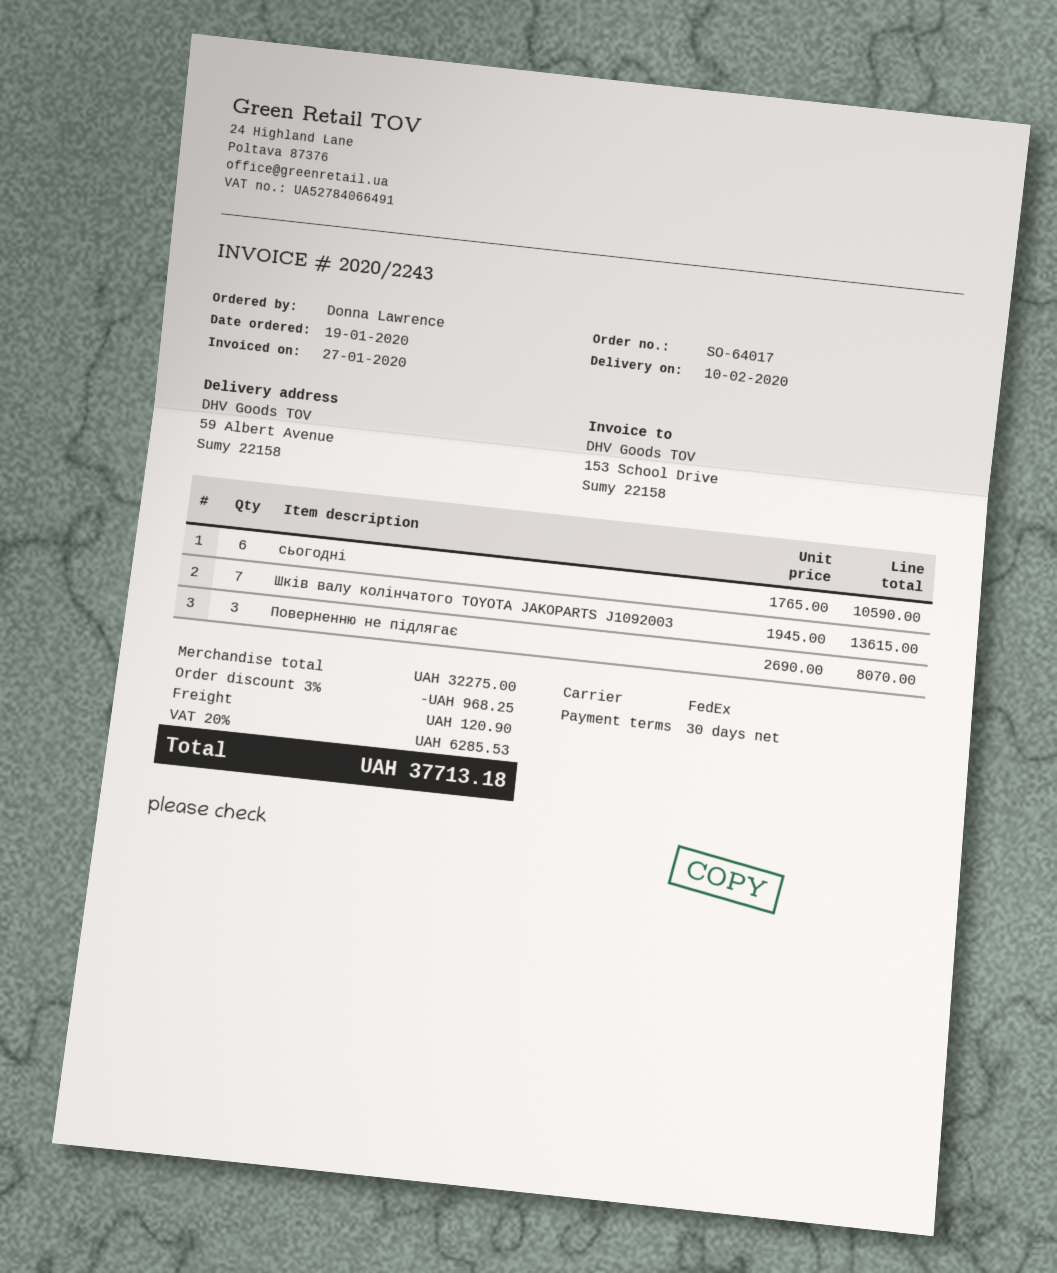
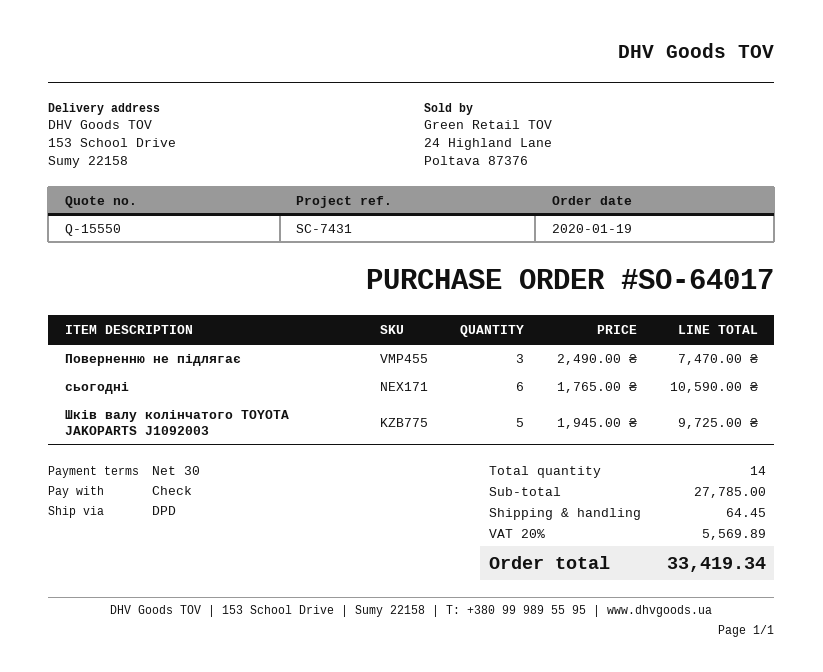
shipping method: FedEx -> DPD
ship to: 59 Albert Avenue, Sumy 22158 -> 153 School Drive, Sumy 22158
Шків валу колінчатого TOYOTA JAKOPARTS J1092003: 7 x 1945.00 = 13615.00 -> 5 x 1945.00 = 9725.00
Поверненню не підлягає: 3 x 2690.00 = 8070.00 -> 3 x 2490.00 = 7470.00
subtotal: 32275.00 -> 27785.00
discount: 3% = 968.25 -> none
shipping: 120.90 -> 64.45
tax: 20% = 6285.53 -> 20% = 5569.89
total: 37713.18 -> 33419.34

